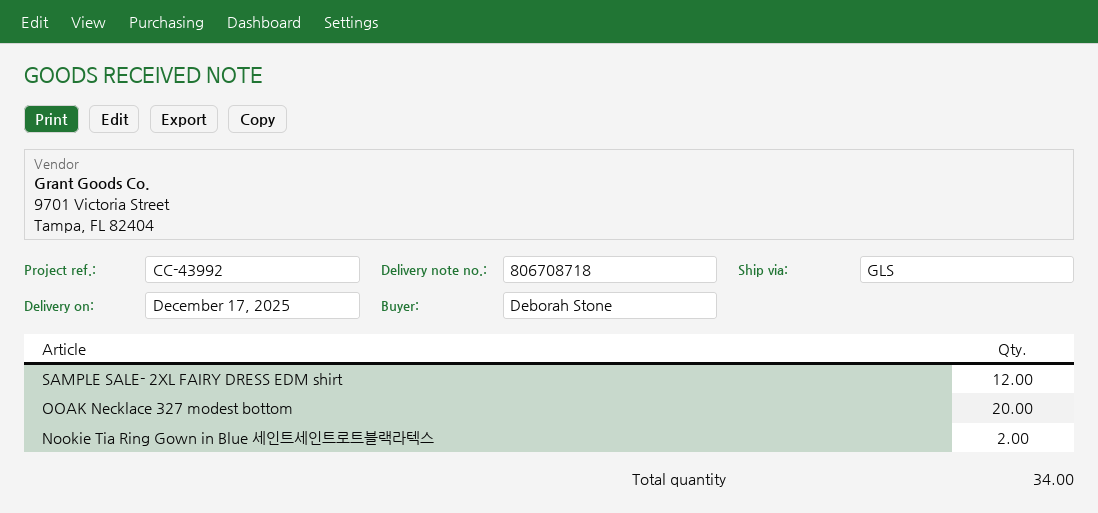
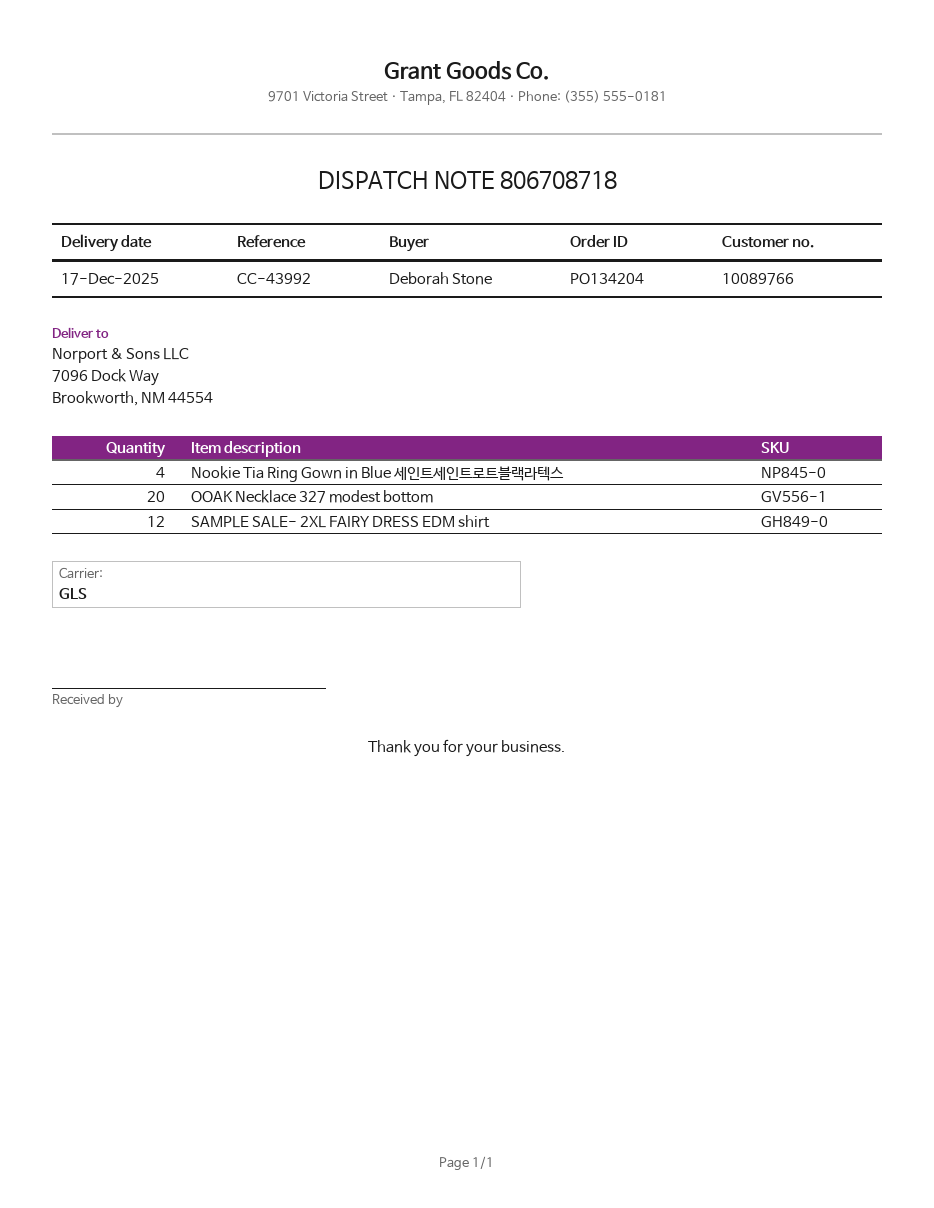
Nookie Tia Ring Gown in Blue 세인트세인트로트블랙라텍스: 2 -> 4

